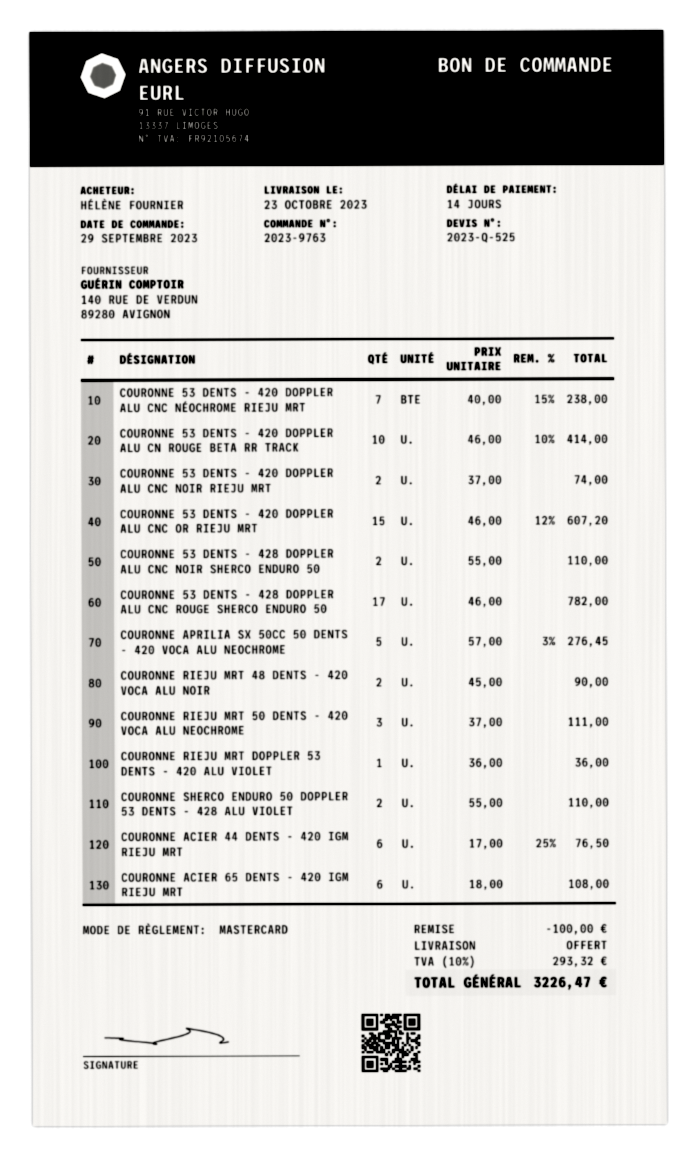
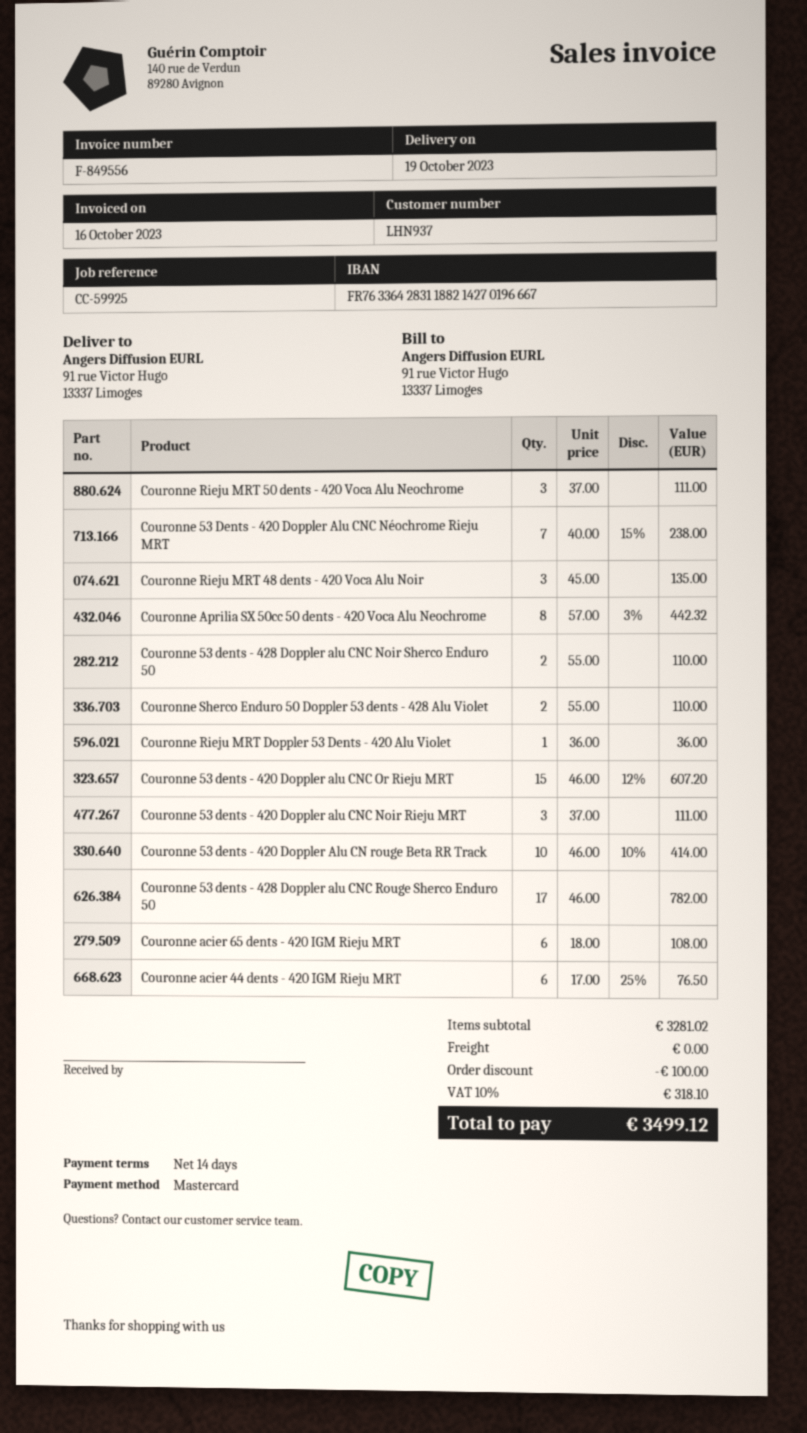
delivery date: 2023-10-23 -> 2023-10-19
COURONNE 53 DENTS - 420 DOPPLER ALU CNC NOIR RIEJU MRT: 2 x 37.00 = 74.00 -> 3 x 37.00 = 111.00
COURONNE APRILIA SX 50CC 50 DENTS - 420 VOCA ALU NEOCHROME: 5 x 57.00 - 3% = 276.45 -> 8 x 57.00 - 3% = 442.32
COURONNE RIEJU MRT 48 DENTS - 420 VOCA ALU NOIR: 2 x 45.00 = 90.00 -> 3 x 45.00 = 135.00
tax: 10% = 293.32 -> 10% = 318.10
total: 3226.47 -> 3499.12

